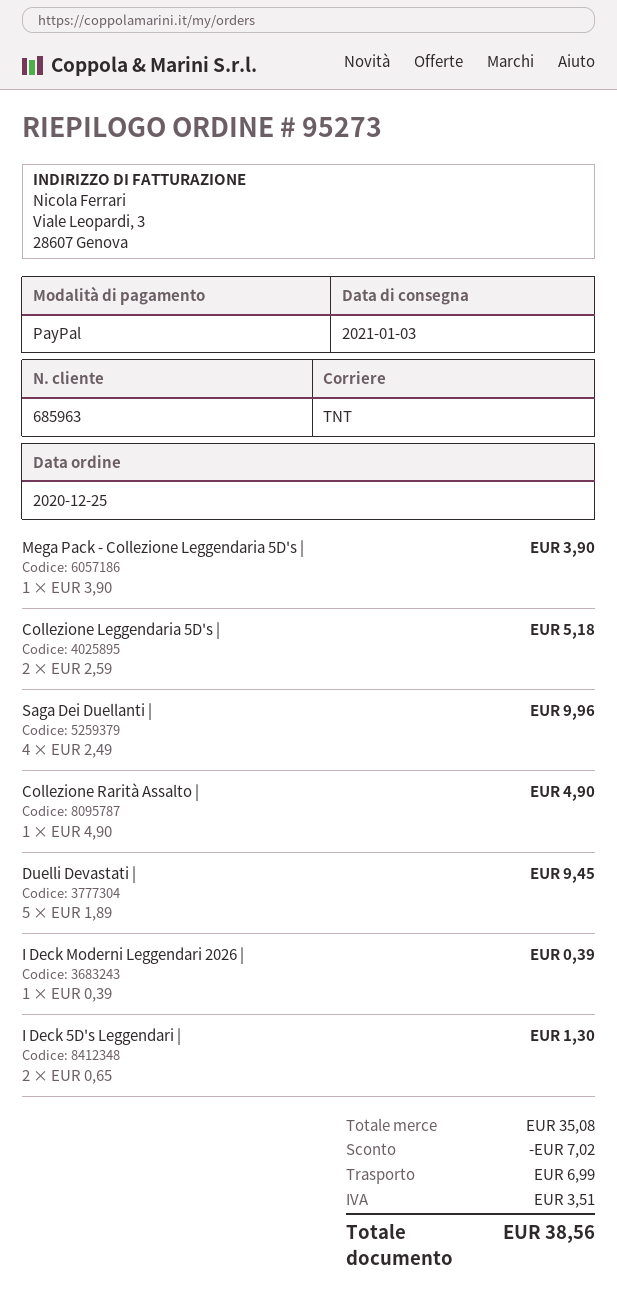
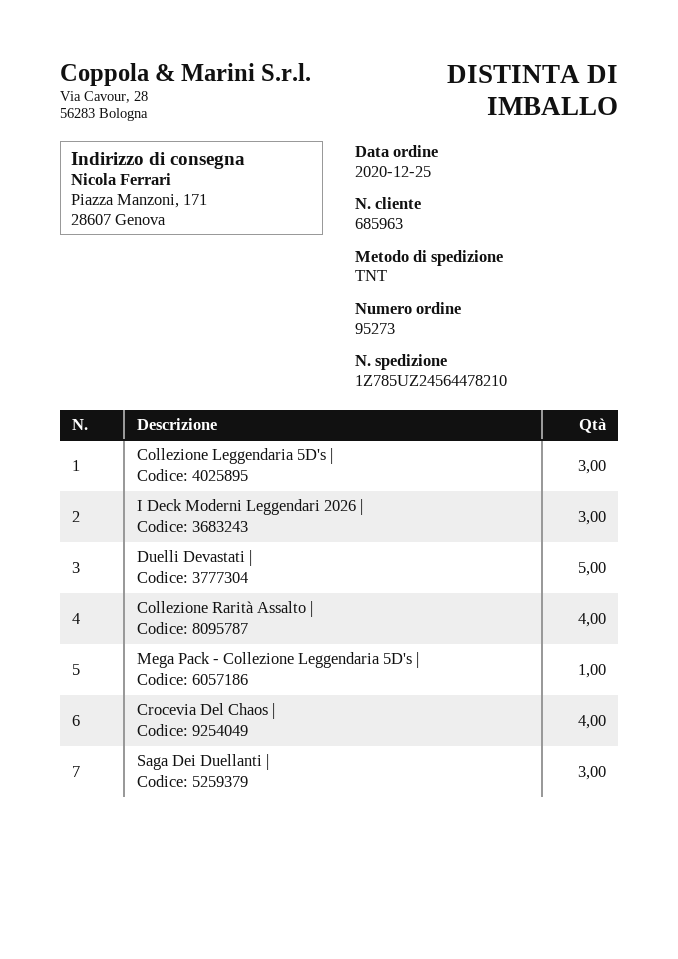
Collezione Leggendaria 5D's |: 2 -> 3
Saga Dei Duellanti |: 4 -> 3
Collezione Rarità Assalto |: 1 -> 4
I Deck Moderni Leggendari 2026 |: 1 -> 3
I Deck 5D's Leggendari |: 2 -> none
Crocevia Del Chaos |: none -> 4

